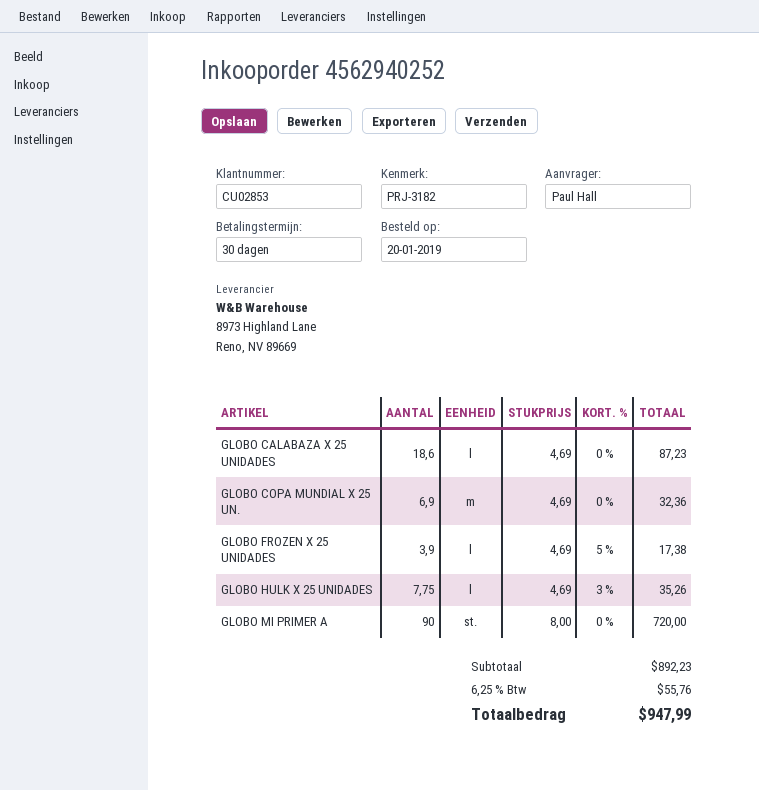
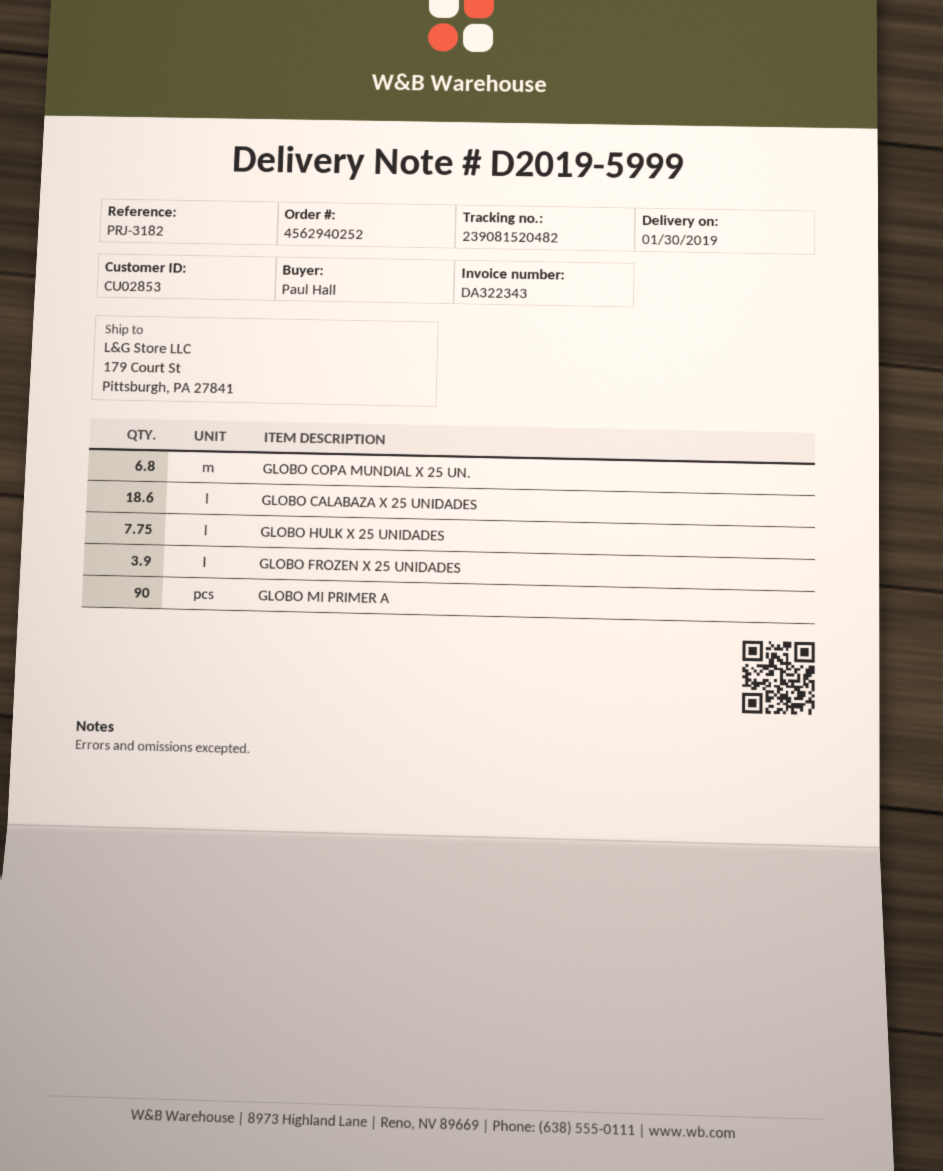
GLOBO COPA MUNDIAL X 25 UN.: 6.9 -> 6.8

